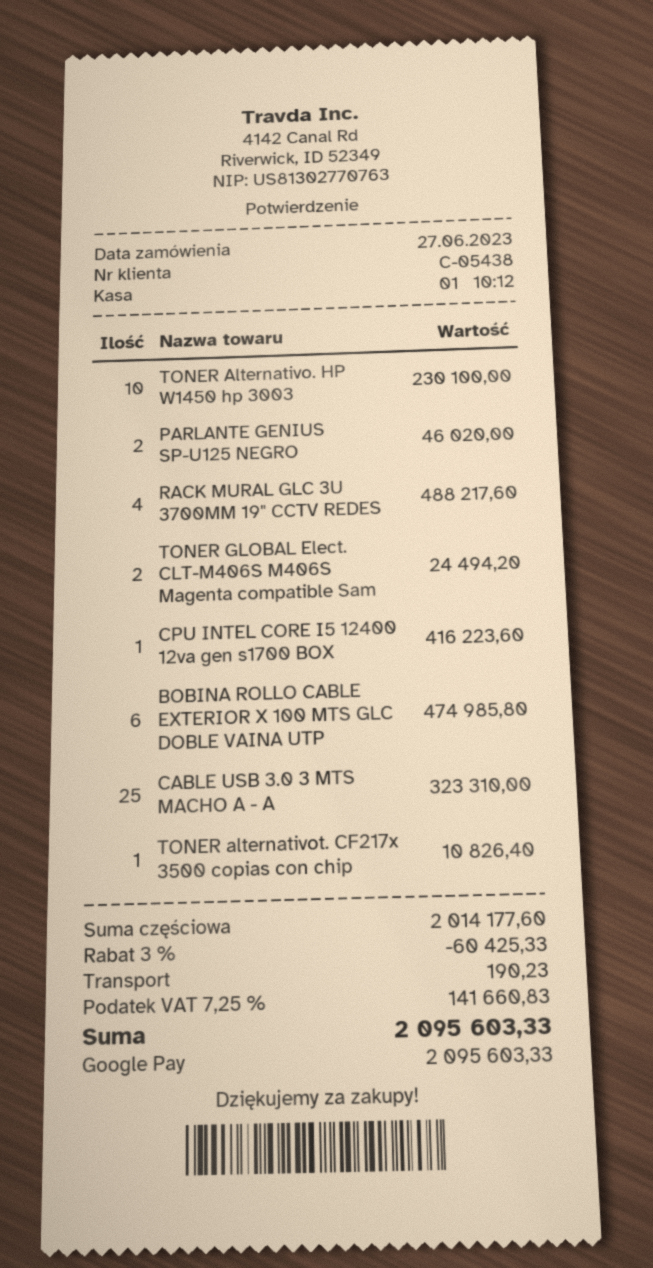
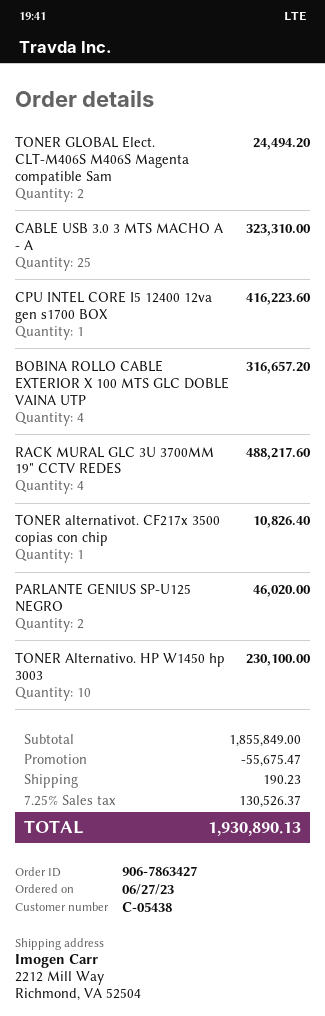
BOBINA ROLLO CABLE EXTERIOR X 100 MTS GLC DOBLE VAINA UTP: 6 for 474985.80 -> 4 for 316657.20
subtotal: 2014177.60 -> 1855849.00
discount: 60425.33 -> 55675.47
tax: 7.25% = 141660.83 -> 7.25% = 130526.37
total: 2095603.33 -> 1930890.13

